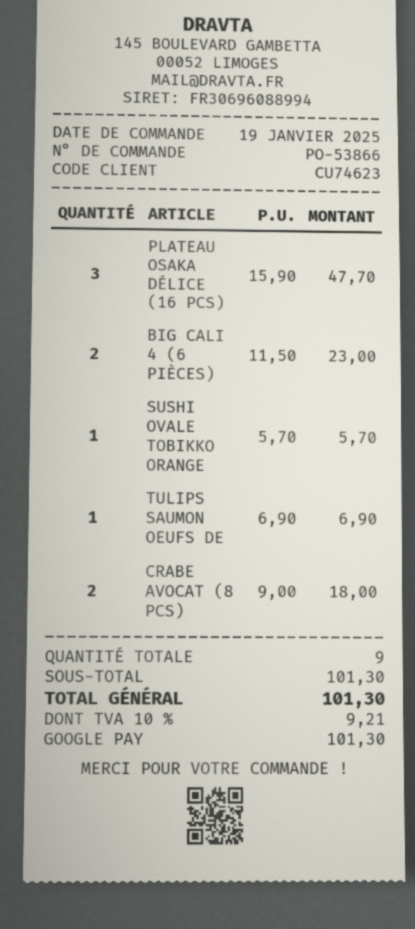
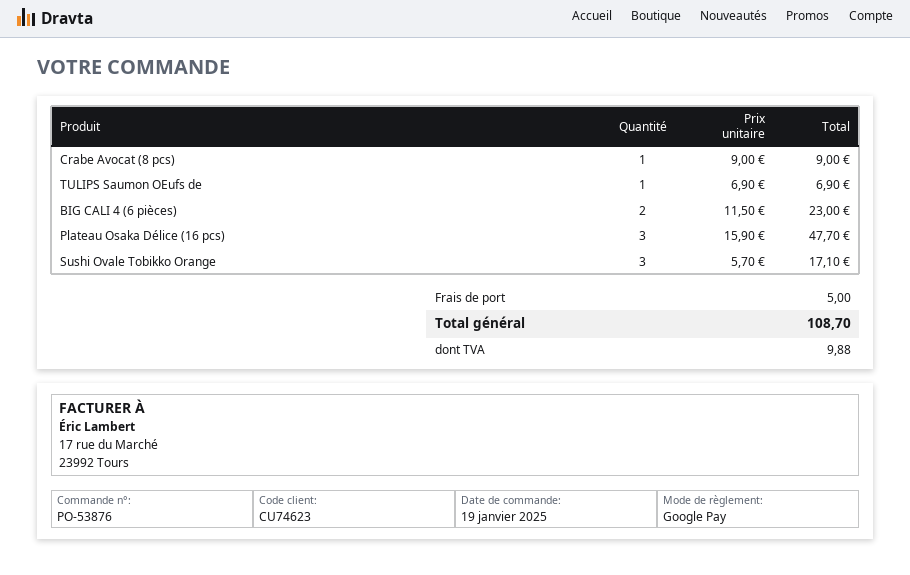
order number: PO-53866 -> PO-53876
SUSHI OVALE TOBIKKO ORANGE: 1 x 5.70 = 5.70 -> 3 x 5.70 = 17.10
CRABE AVOCAT (8 PCS): 2 x 9.00 = 18.00 -> 1 x 9.00 = 9.00
shipping: none -> 5.00
tax: 9.21 -> 9.88
total: 101.30 -> 108.70

